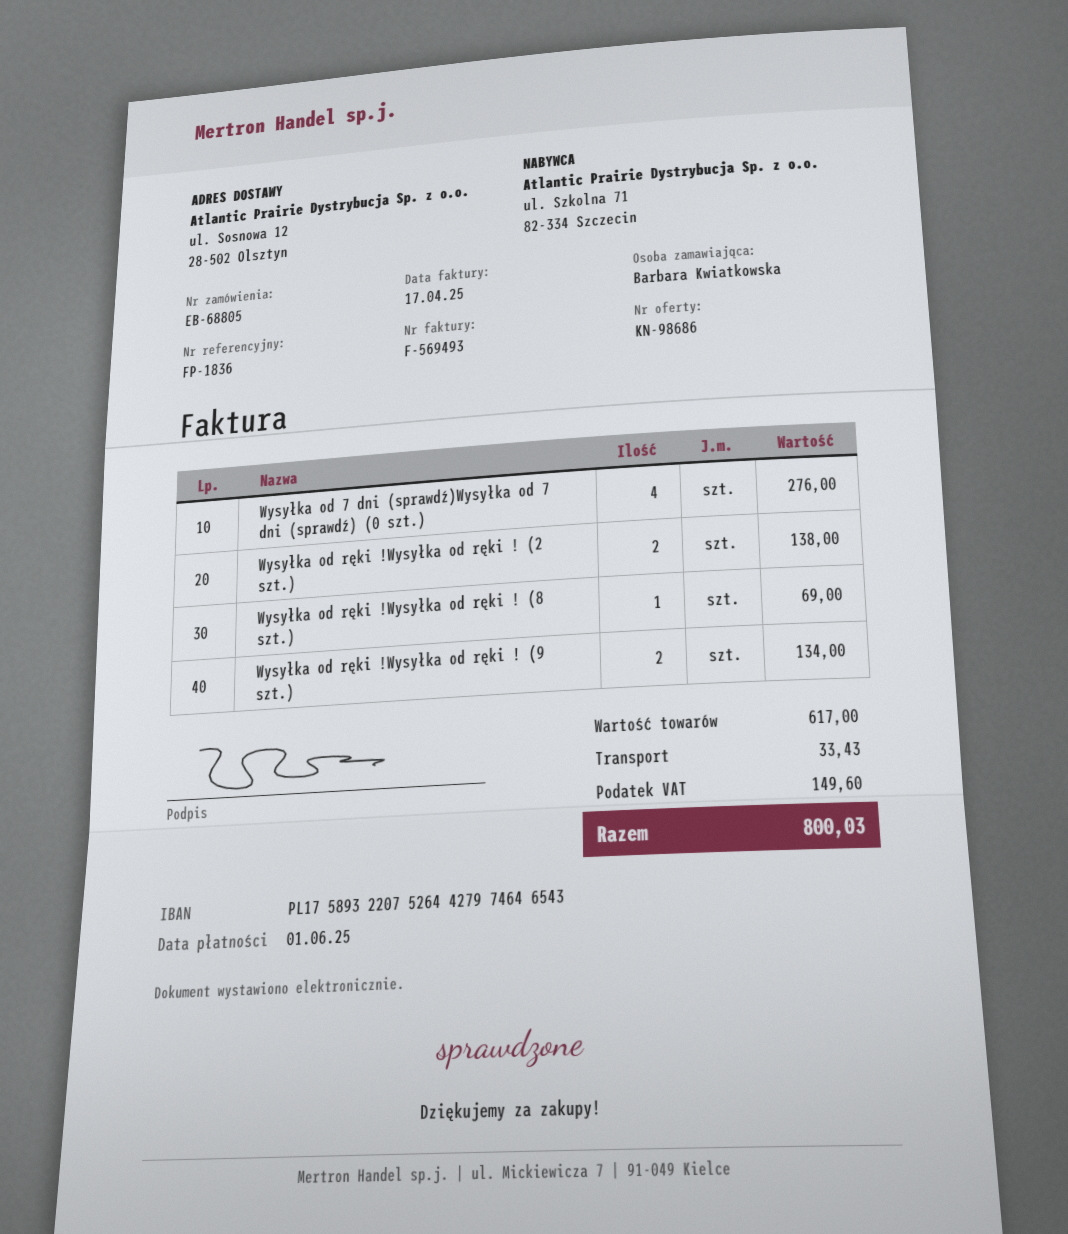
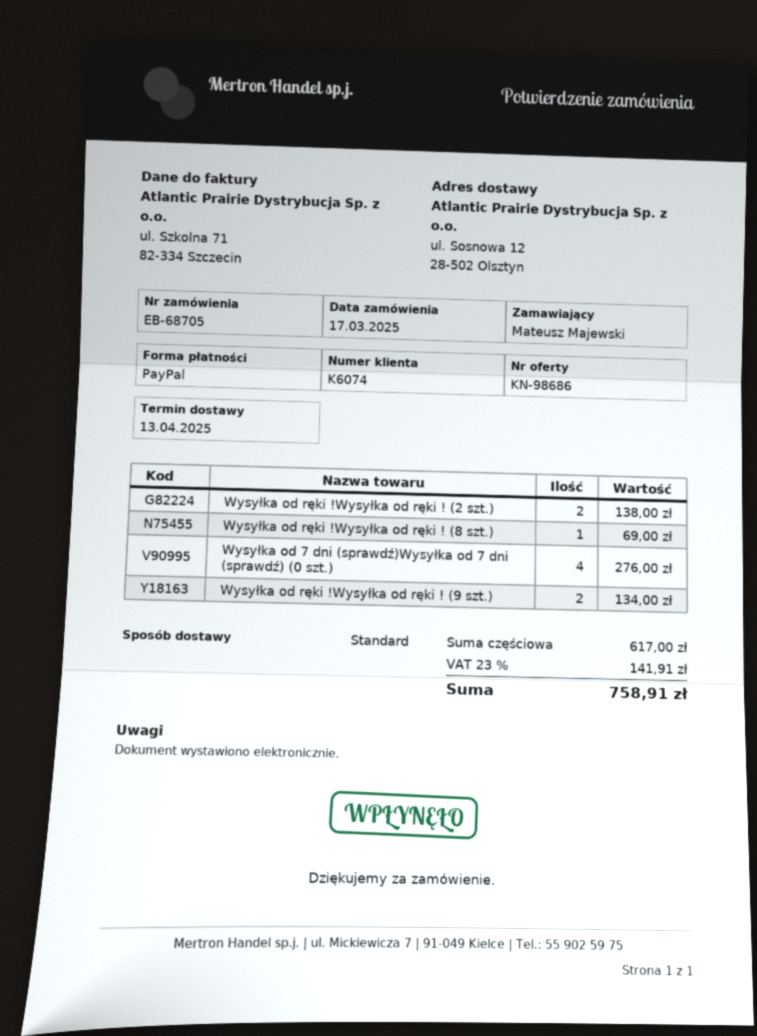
order number: EB-68805 -> EB-68705
ordered by: Barbara Kwiatkowska -> Mateusz Majewski
shipping: 33.43 -> none
tax: 149.60 -> 141.91
total: 800.03 -> 758.91

